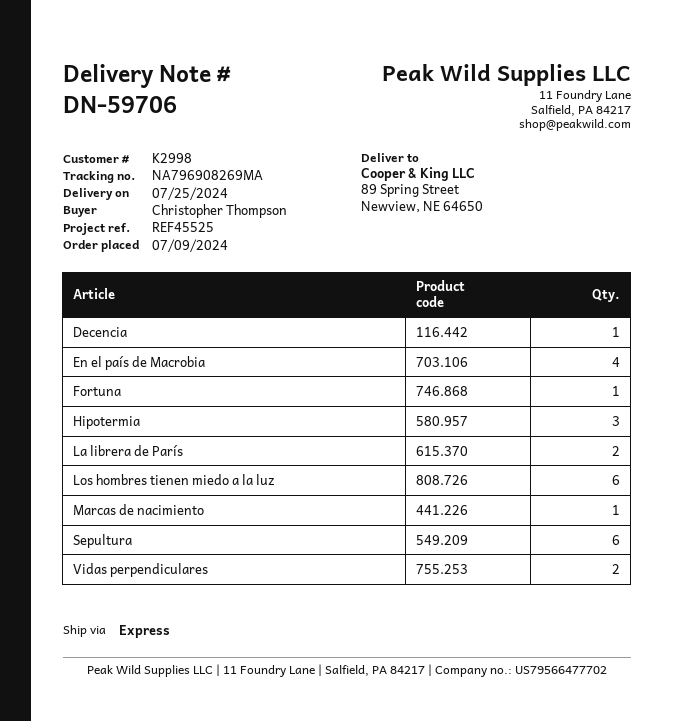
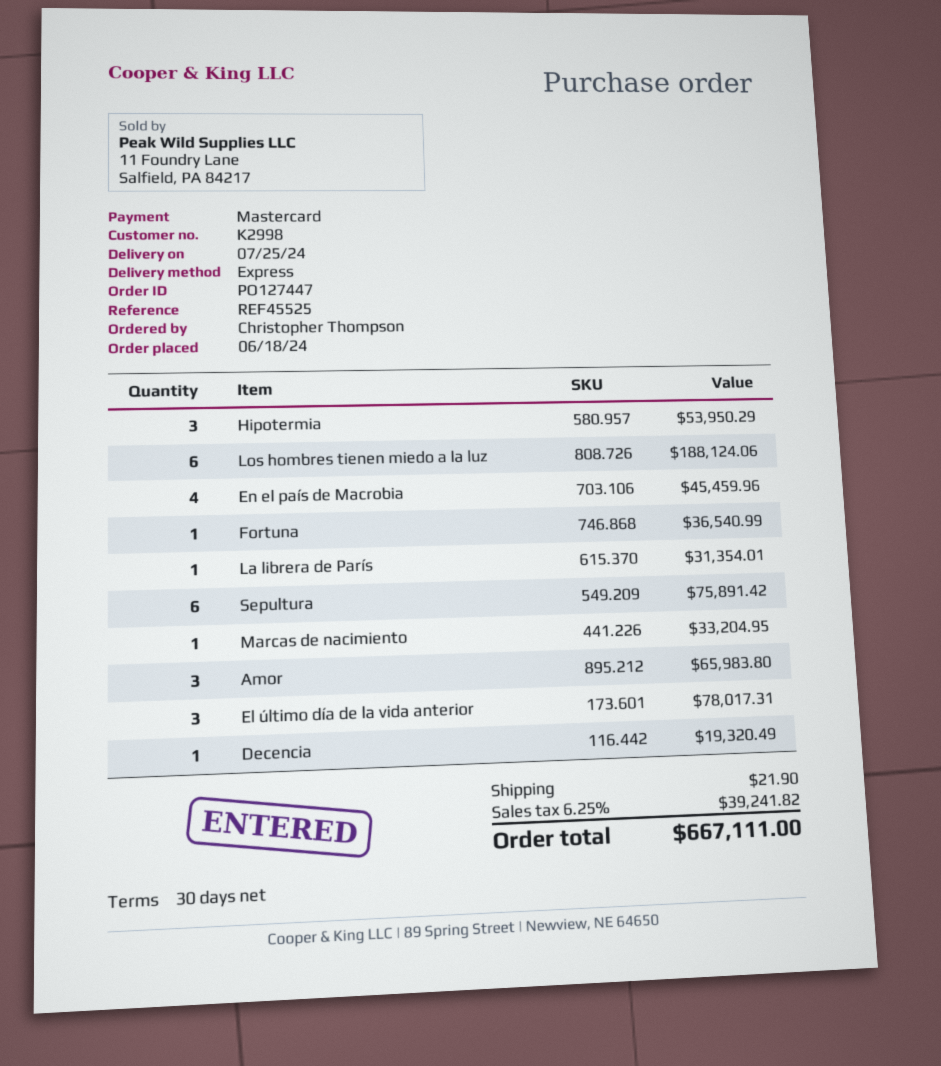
order date: 2024-07-09 -> 2024-06-18
La librera de París: 2 -> 1
Vidas perpendiculares: 2 -> none
Amor: none -> 3
El último día de la vida anterior: none -> 3

